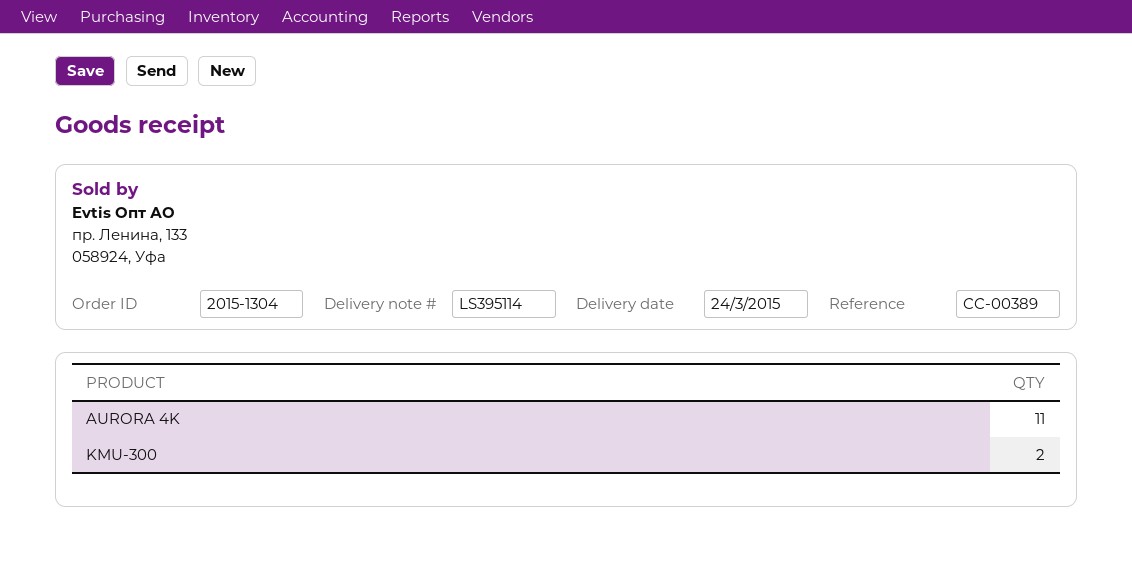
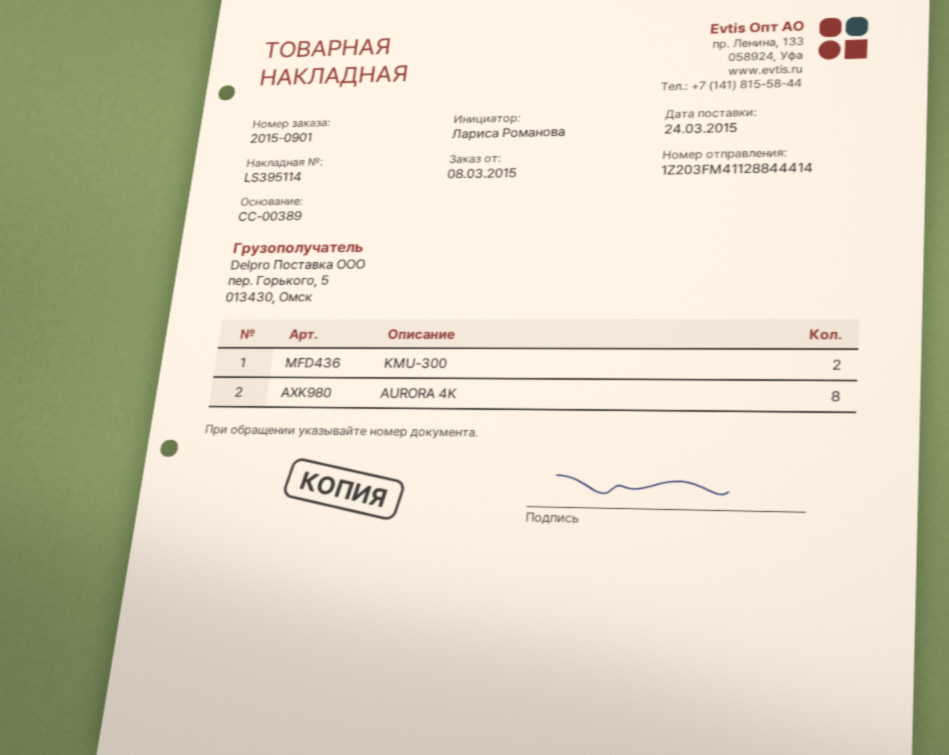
order number: 2015-1304 -> 2015-0901
AURORA 4K: 11 -> 8

